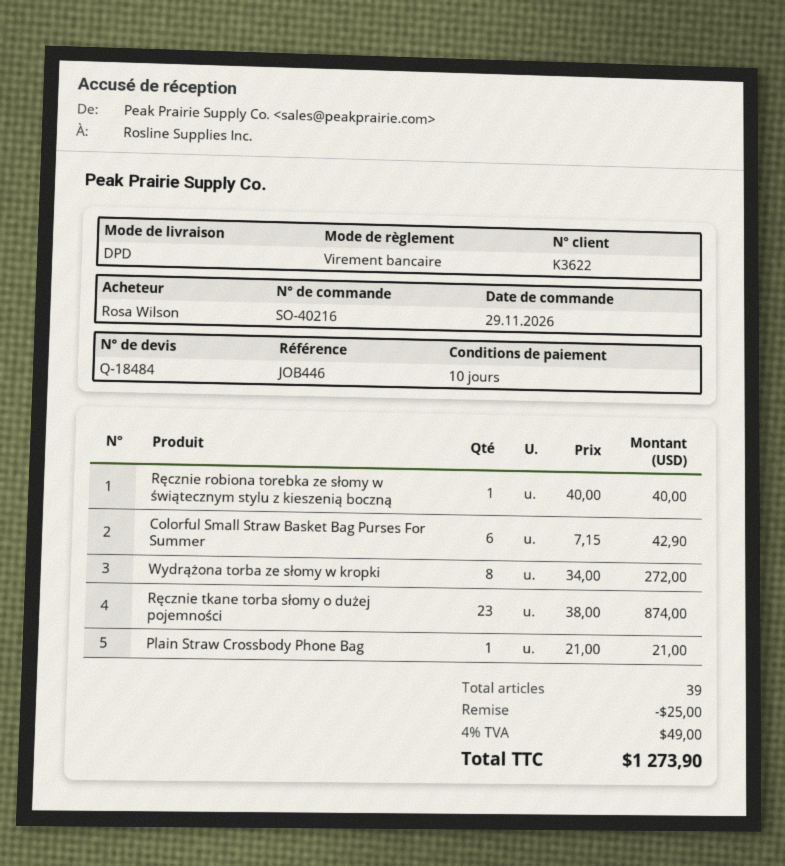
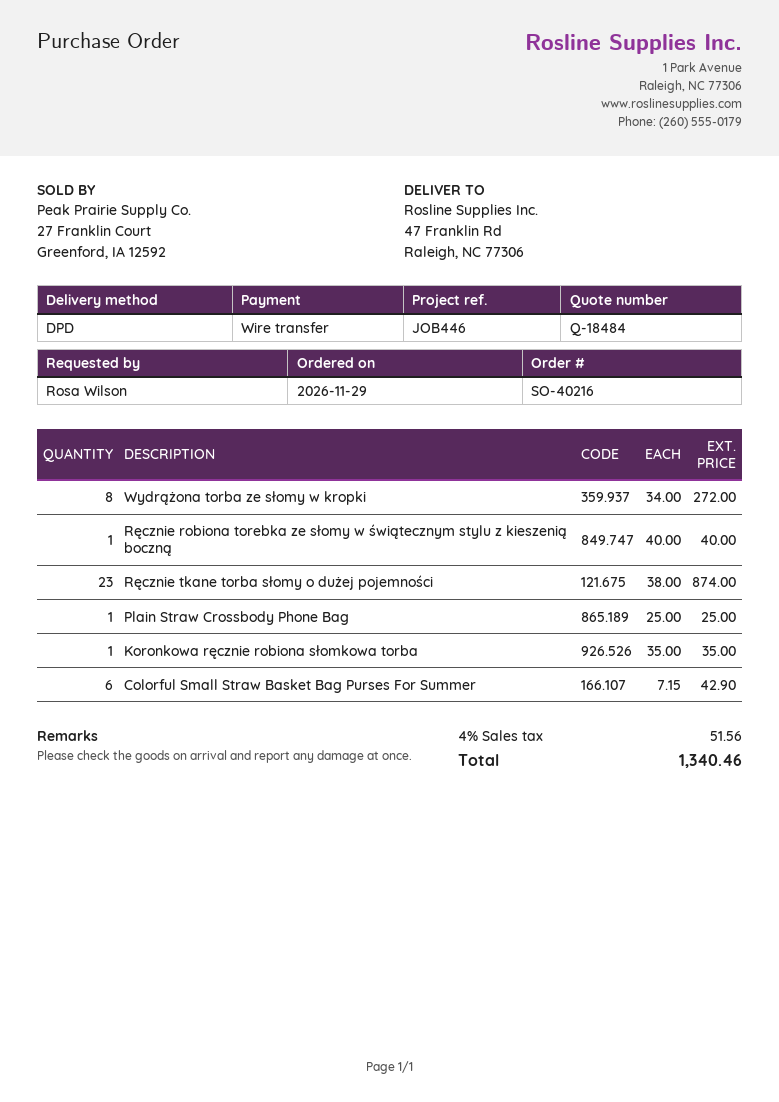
Plain Straw Crossbody Phone Bag: 1 x 21.00 = 21.00 -> 1 x 25.00 = 25.00
Koronkowa ręcznie robiona słomkowa torba: none -> 1 x 35.00 = 35.00
discount: 25.00 -> none
tax: 4% = 49.00 -> 4% = 51.56
total: 1273.90 -> 1340.46

